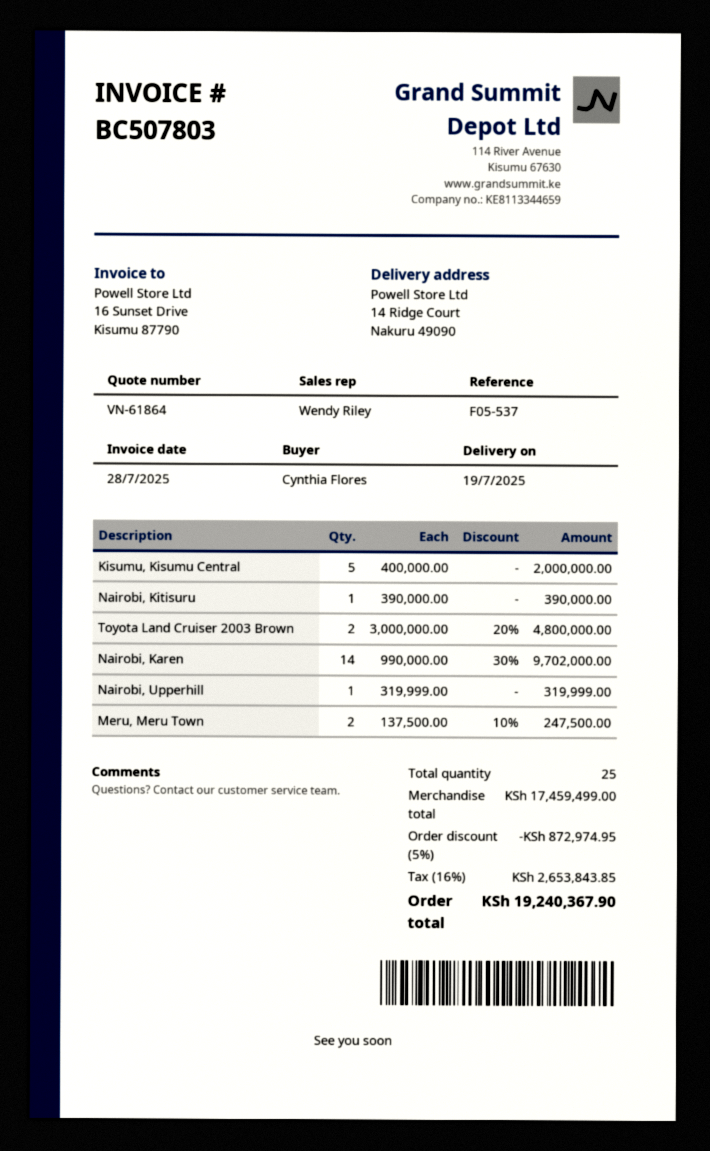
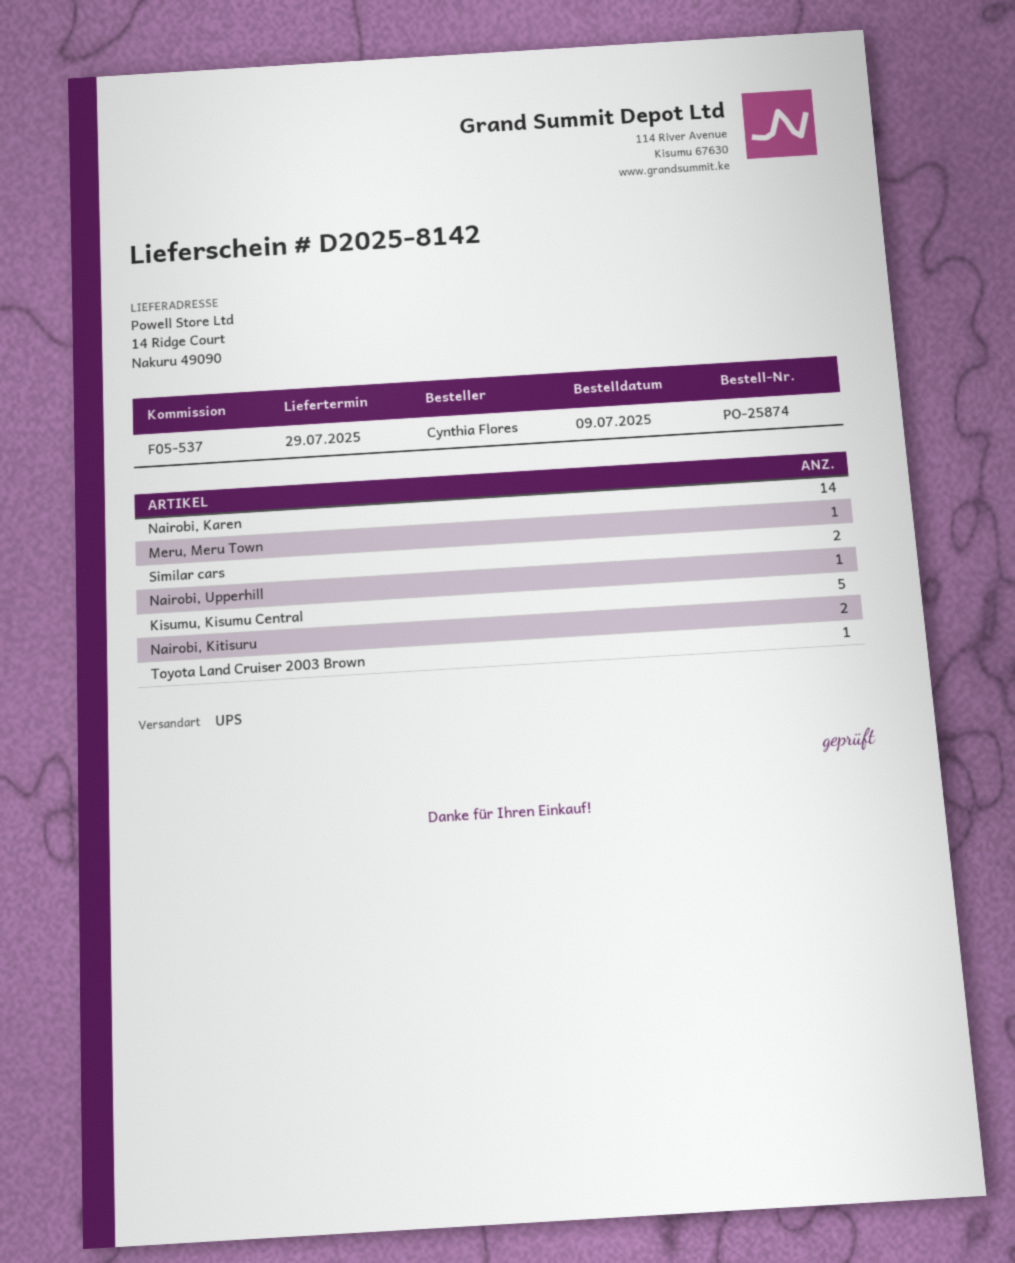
delivery date: 2025-07-19 -> 2025-07-29
Nairobi, Kitisuru: 1 -> 2
Toyota Land Cruiser 2003 Brown: 2 -> 1
Meru, Meru Town: 2 -> 1
Similar cars: none -> 2

